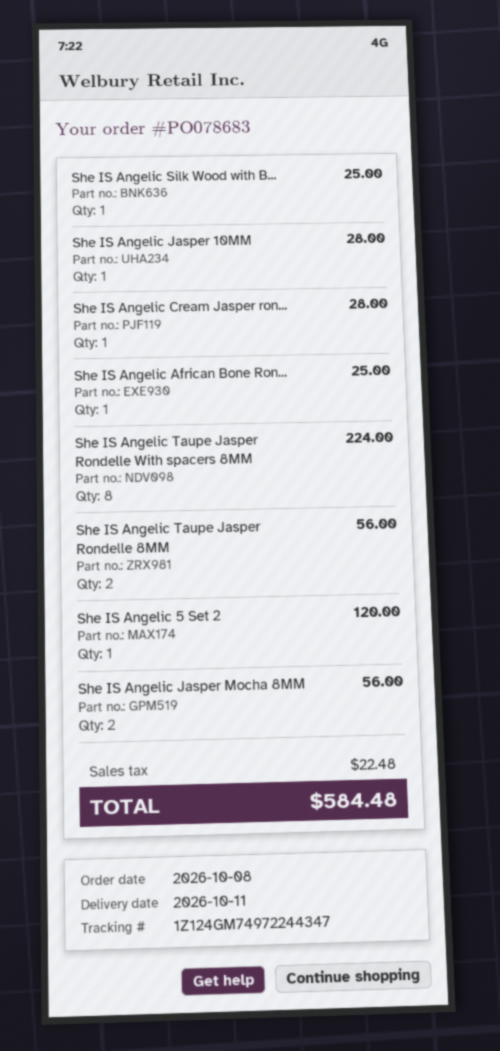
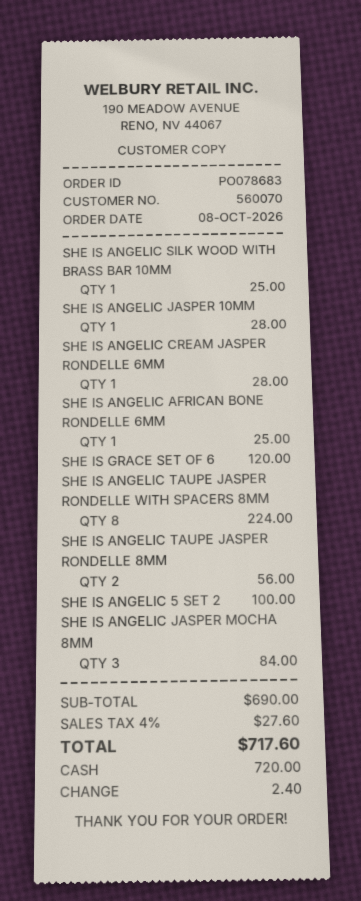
She IS Angelic 5 Set 2: 1 for 120.00 -> 1 for 100.00
She IS Angelic Jasper Mocha 8MM: 2 for 56.00 -> 3 for 84.00
SHE IS GRACE SET OF 6: none -> 1 for 120.00
tax: 22.48 -> 27.60
total: 584.48 -> 717.60

